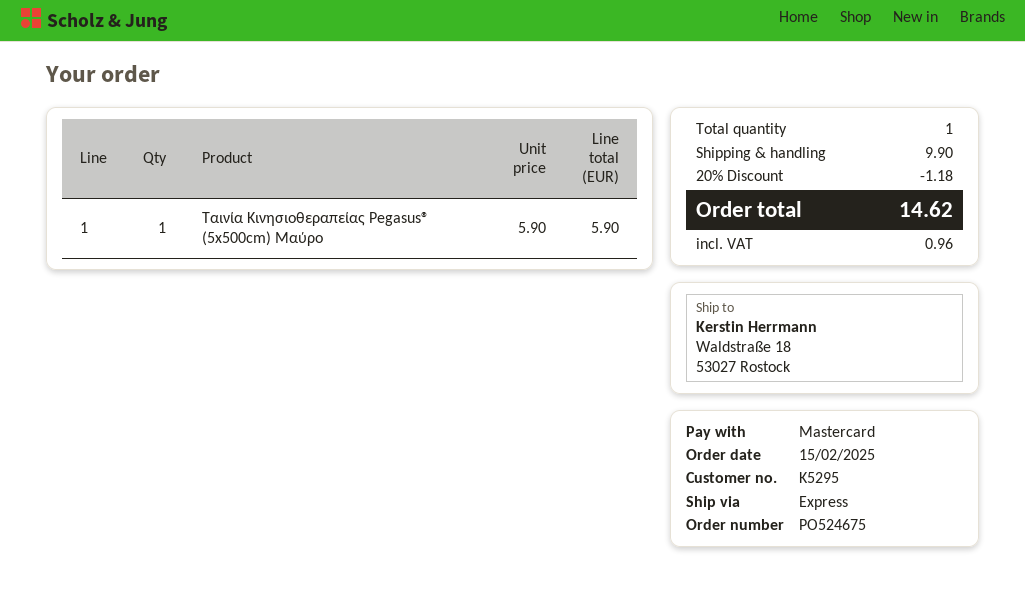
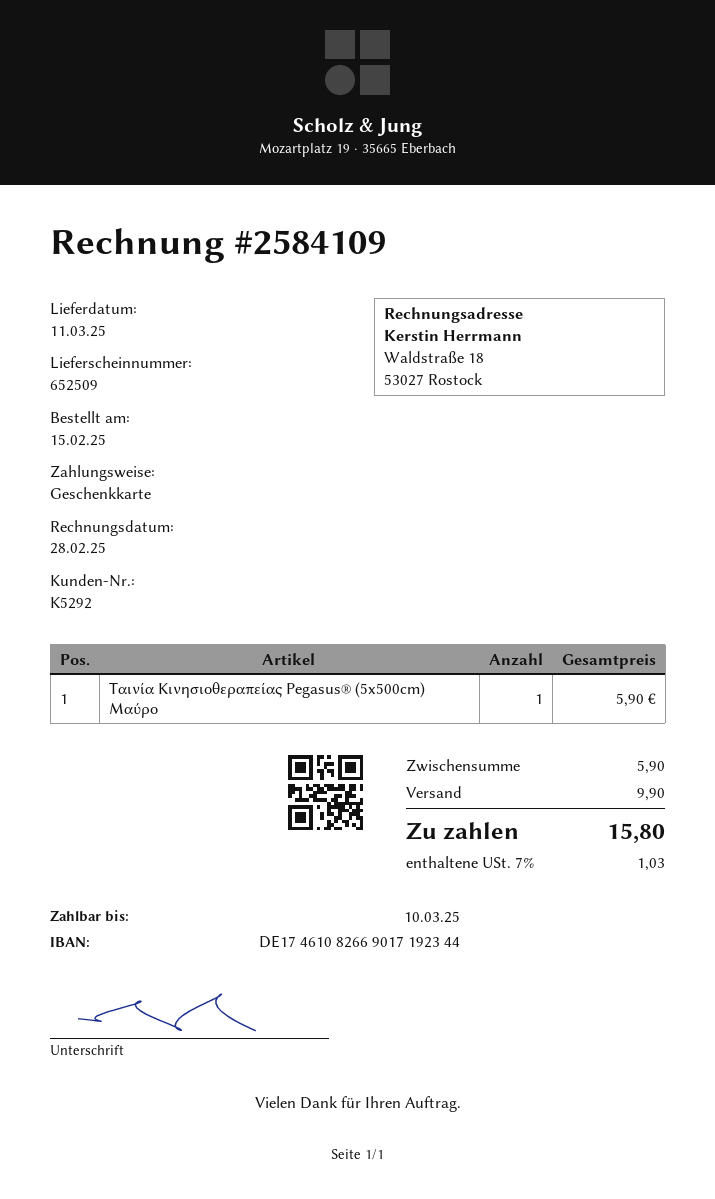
customer number: K5295 -> K5292
payment method: Mastercard -> gift card
discount: 20% = 1.18 -> none
tax: 0.96 -> 1.03
total: 14.62 -> 15.80

